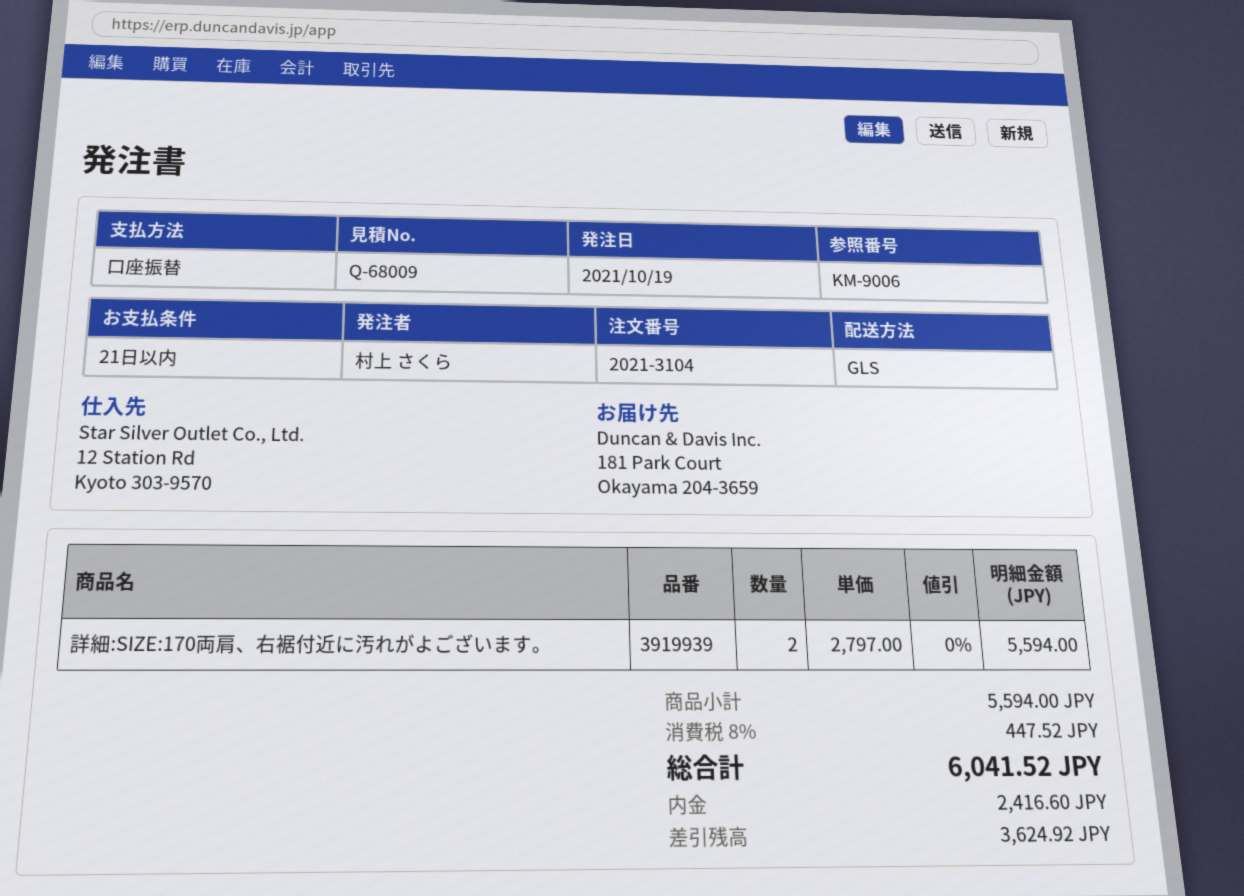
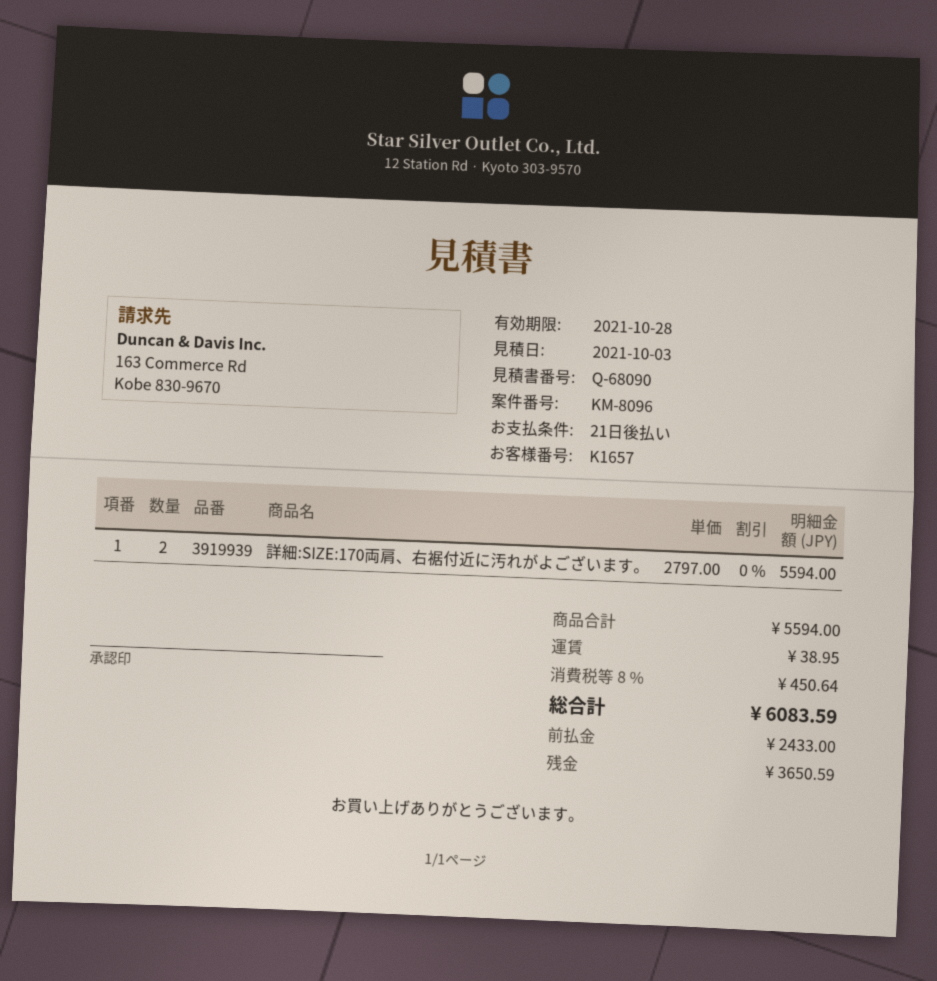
quote number: Q-68009 -> Q-68090
reference: KM-9006 -> KM-8096
shipping: none -> 38.95
tax: 8% = 447.52 -> 8% = 450.64
total: 6041.52 -> 6083.59
deposit: 2416.60 -> 2433.00
balance: 3624.92 -> 3650.59

